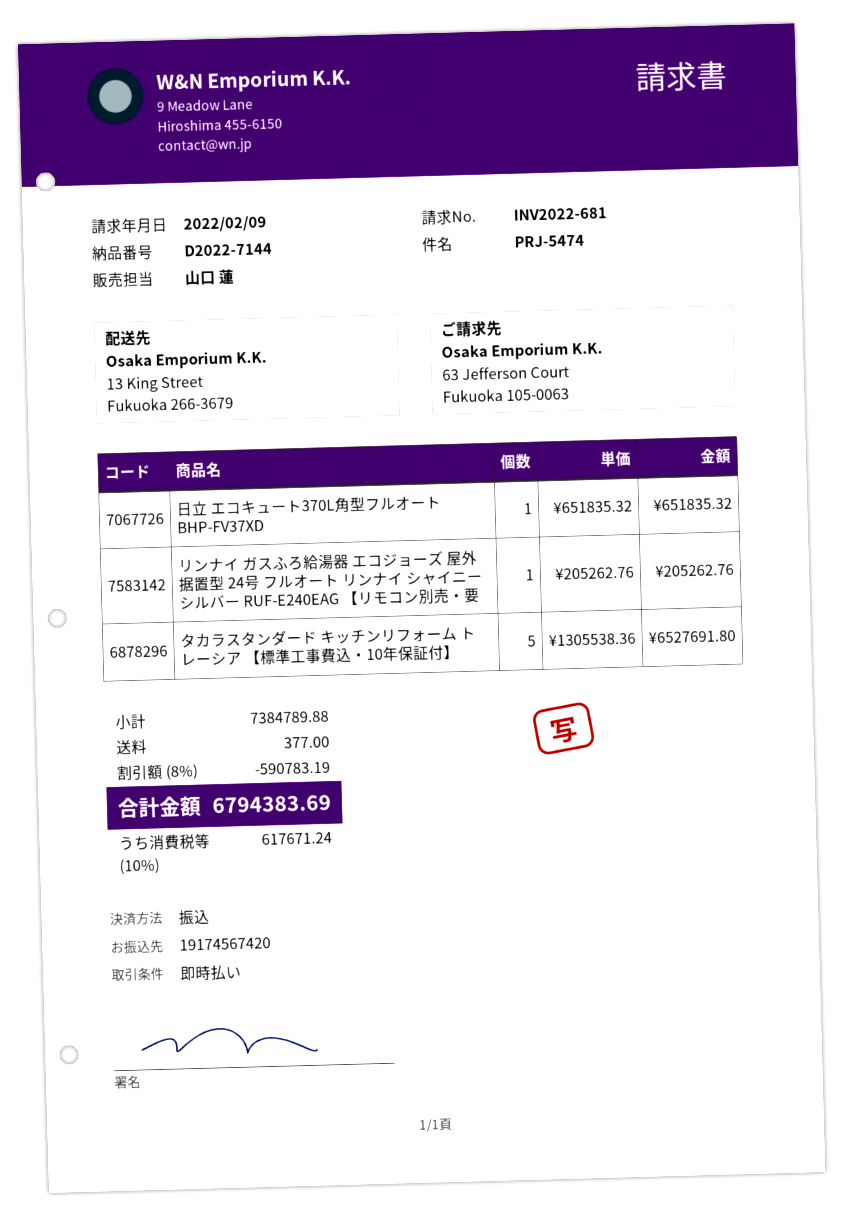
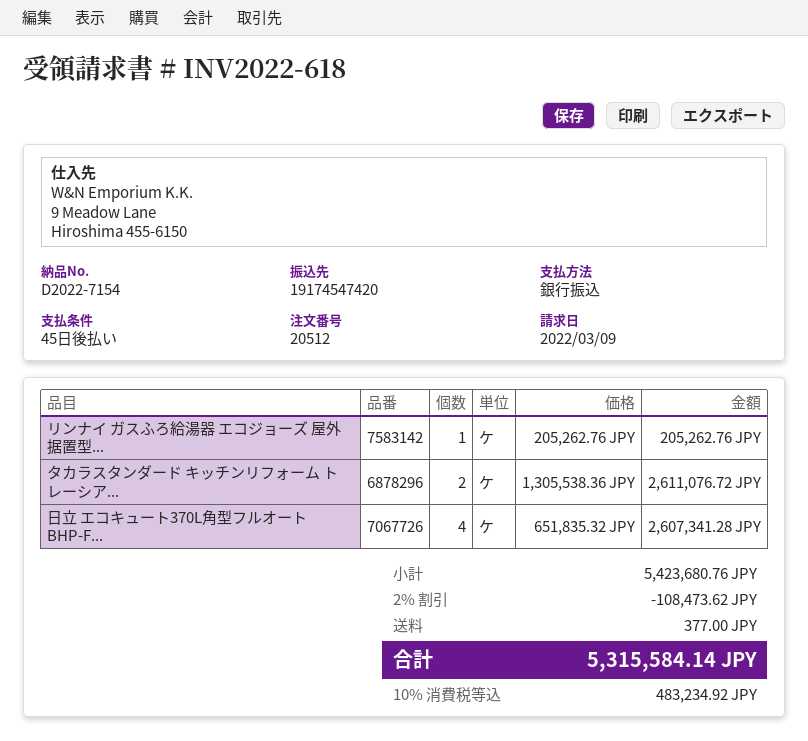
delivery note number: D2022-7144 -> D2022-7154
invoice number: INV2022-681 -> INV2022-618
invoice date: 2022-02-09 -> 2022-03-09
payment terms: on receipt -> 45 days
bank account: 19174567420 -> 19174547420
日立 エコキュート370L角型フルオート BHP-FV37XD: 1 x 651835.32 = 651835.32 -> 4 x 651835.32 = 2607341.28
タカラスタンダード キッチンリフォーム トレーシア 【標準工事費込・10年保証付】: 5 x 1305538.36 = 6527691.80 -> 2 x 1305538.36 = 2611076.72
subtotal: 7384789.88 -> 5423680.76
discount: 8% = 590783.19 -> 2% = 108473.62
tax: 10% = 617671.24 -> 10% = 483234.92
total: 6794383.69 -> 5315584.14

